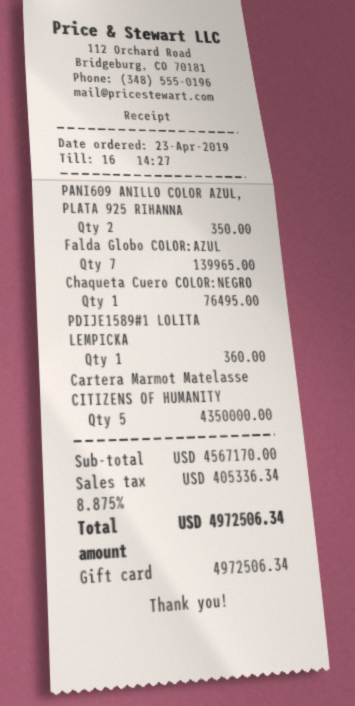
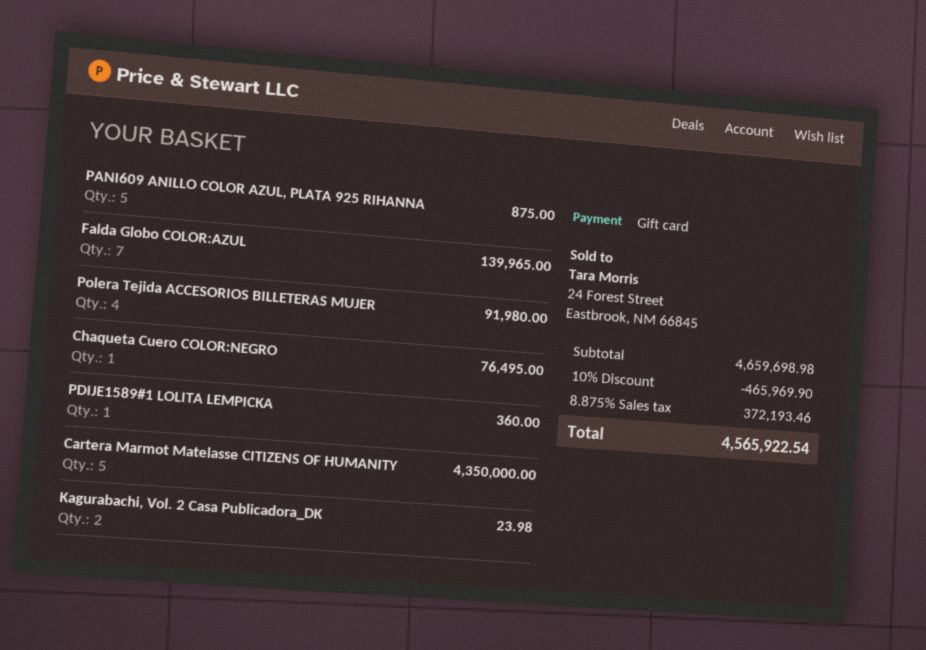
PANI609 ANILLO COLOR AZUL, PLATA 925 RIHANNA: 2 for 350.00 -> 5 for 875.00
Polera Tejida ACCESORIOS BILLETERAS MUJER: none -> 4 for 91980.00
Kagurabachi, Vol. 2 Casa Publicadora_DK: none -> 2 for 23.98
subtotal: 4567170.00 -> 4659698.98
discount: none -> 10% = 465969.90
tax: 8.875% = 405336.34 -> 8.875% = 372193.46
total: 4972506.34 -> 4565922.54

